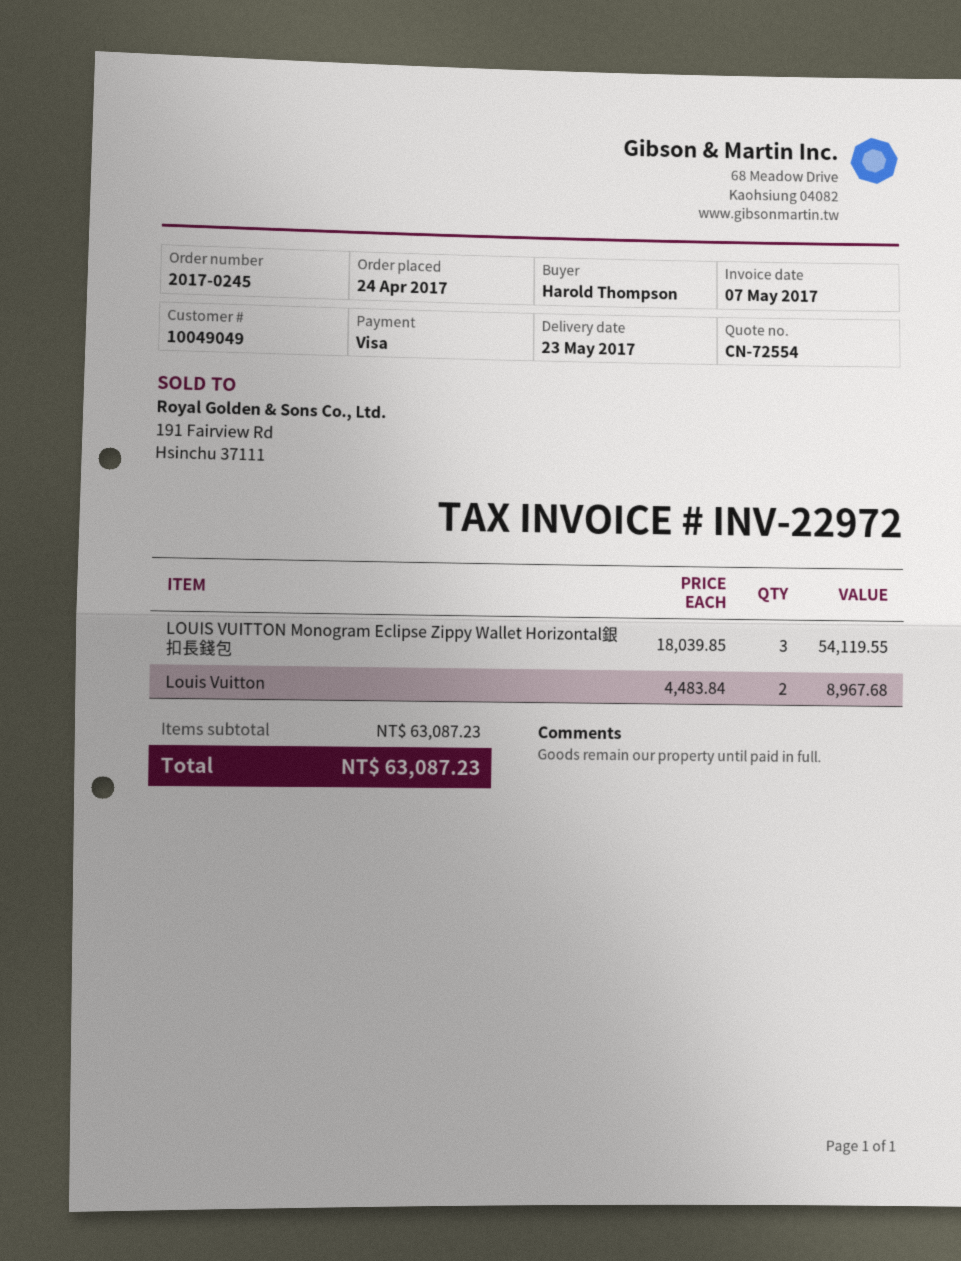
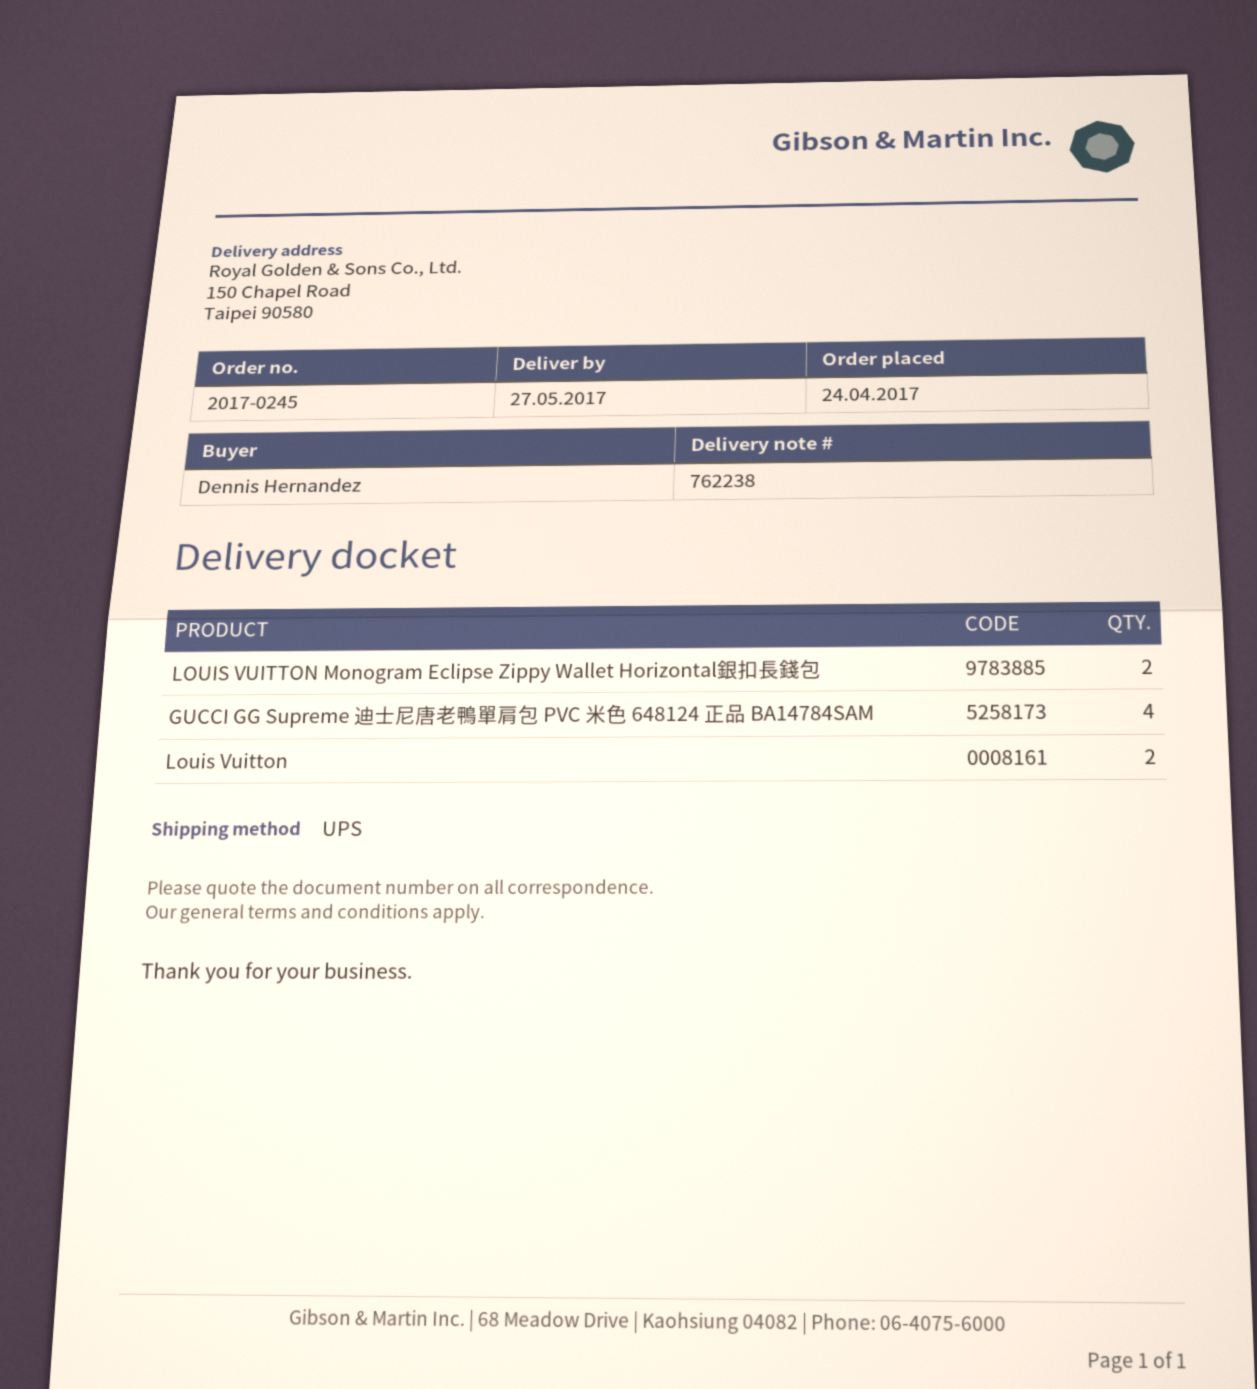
delivery date: 2017-05-23 -> 2017-05-27
ordered by: Harold Thompson -> Dennis Hernandez
LOUIS VUITTON Monogram Eclipse Zippy Wallet Horizontal銀扣長錢包: 3 -> 2
GUCCI GG Supreme 迪士尼唐老鴨單肩包 PVC 米色 648124 正品 BA14784SAM: none -> 4

